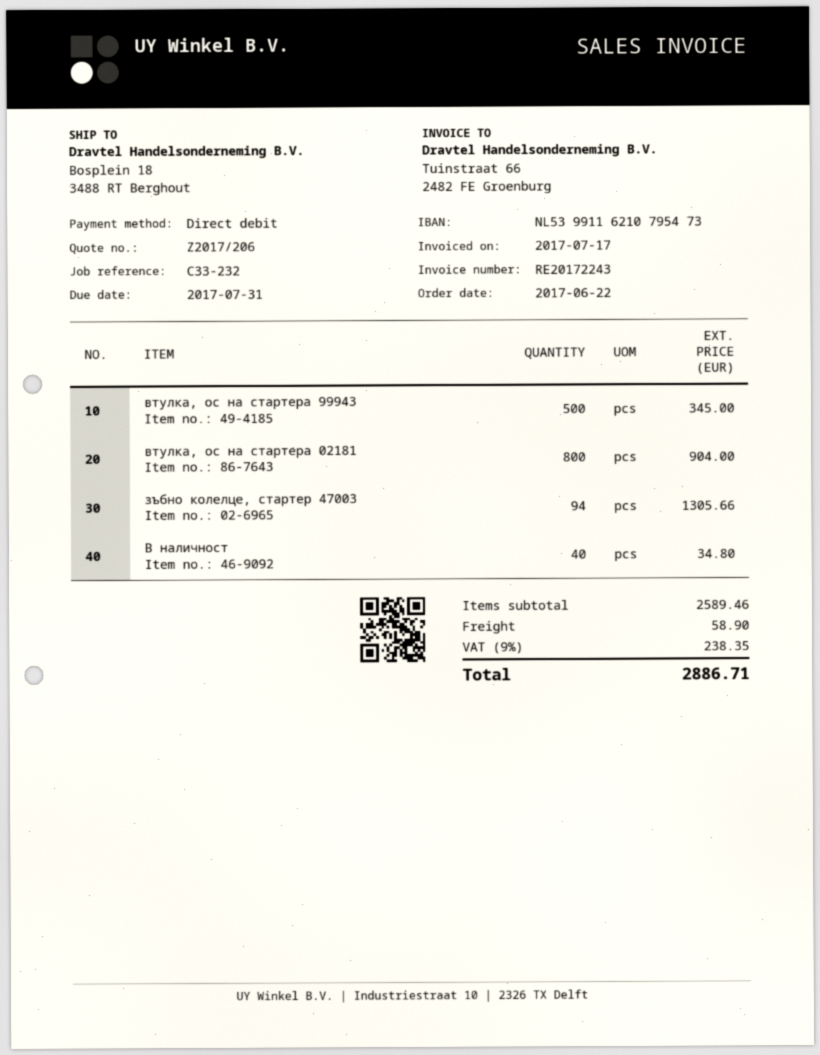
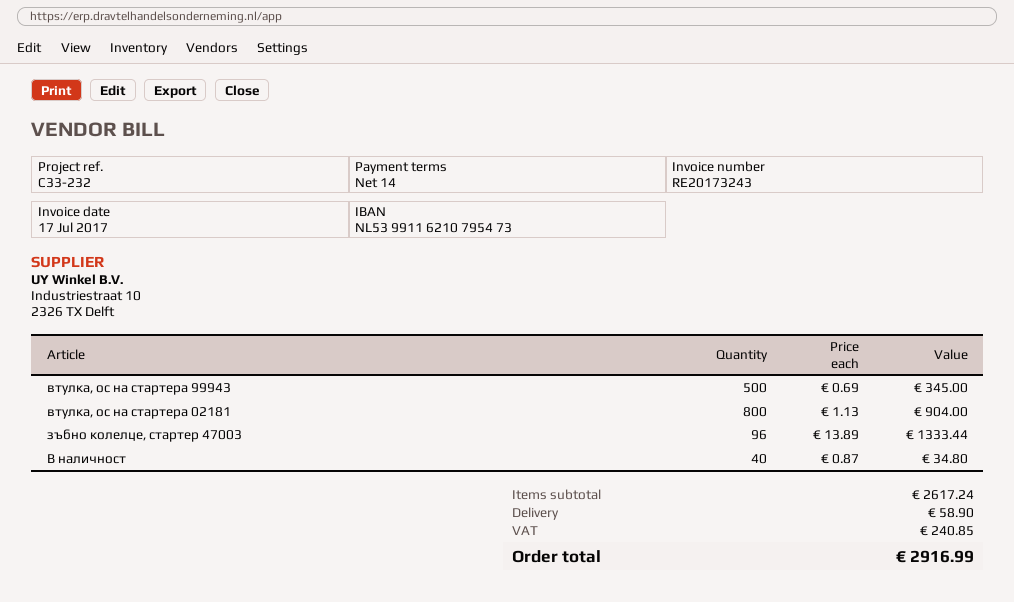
invoice number: RE20172243 -> RE20173243
зъбно колелце, стартер 47003: 94 for 1305.66 -> 96 for 1333.44
subtotal: 2589.46 -> 2617.24
tax: 238.35 -> 240.85
total: 2886.71 -> 2916.99

